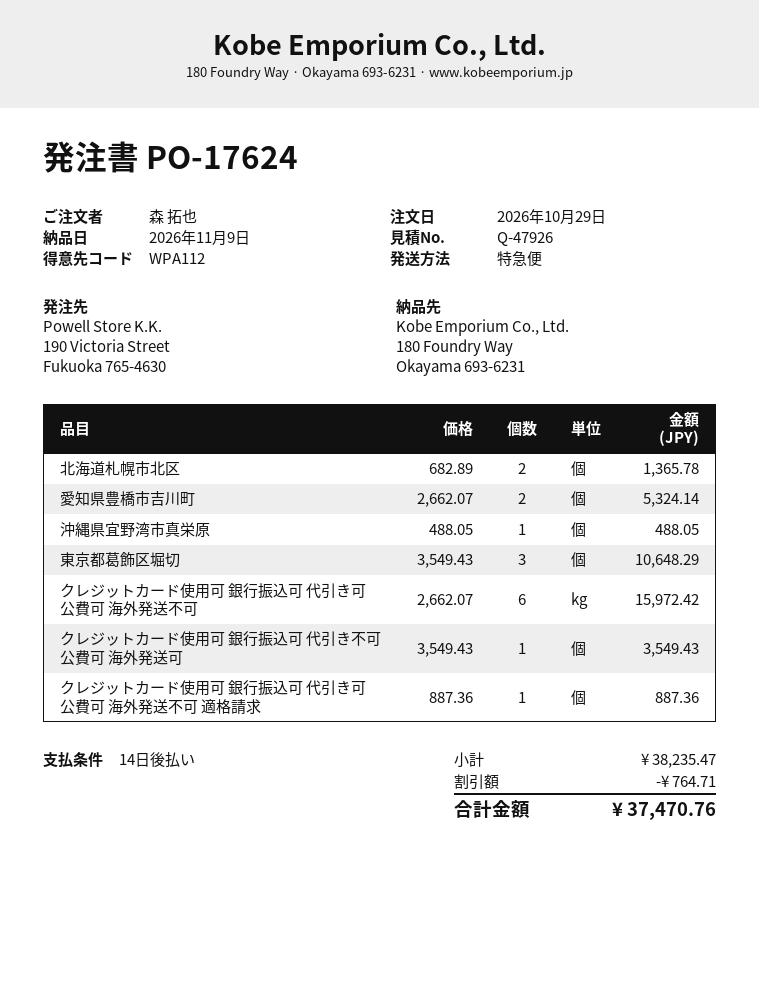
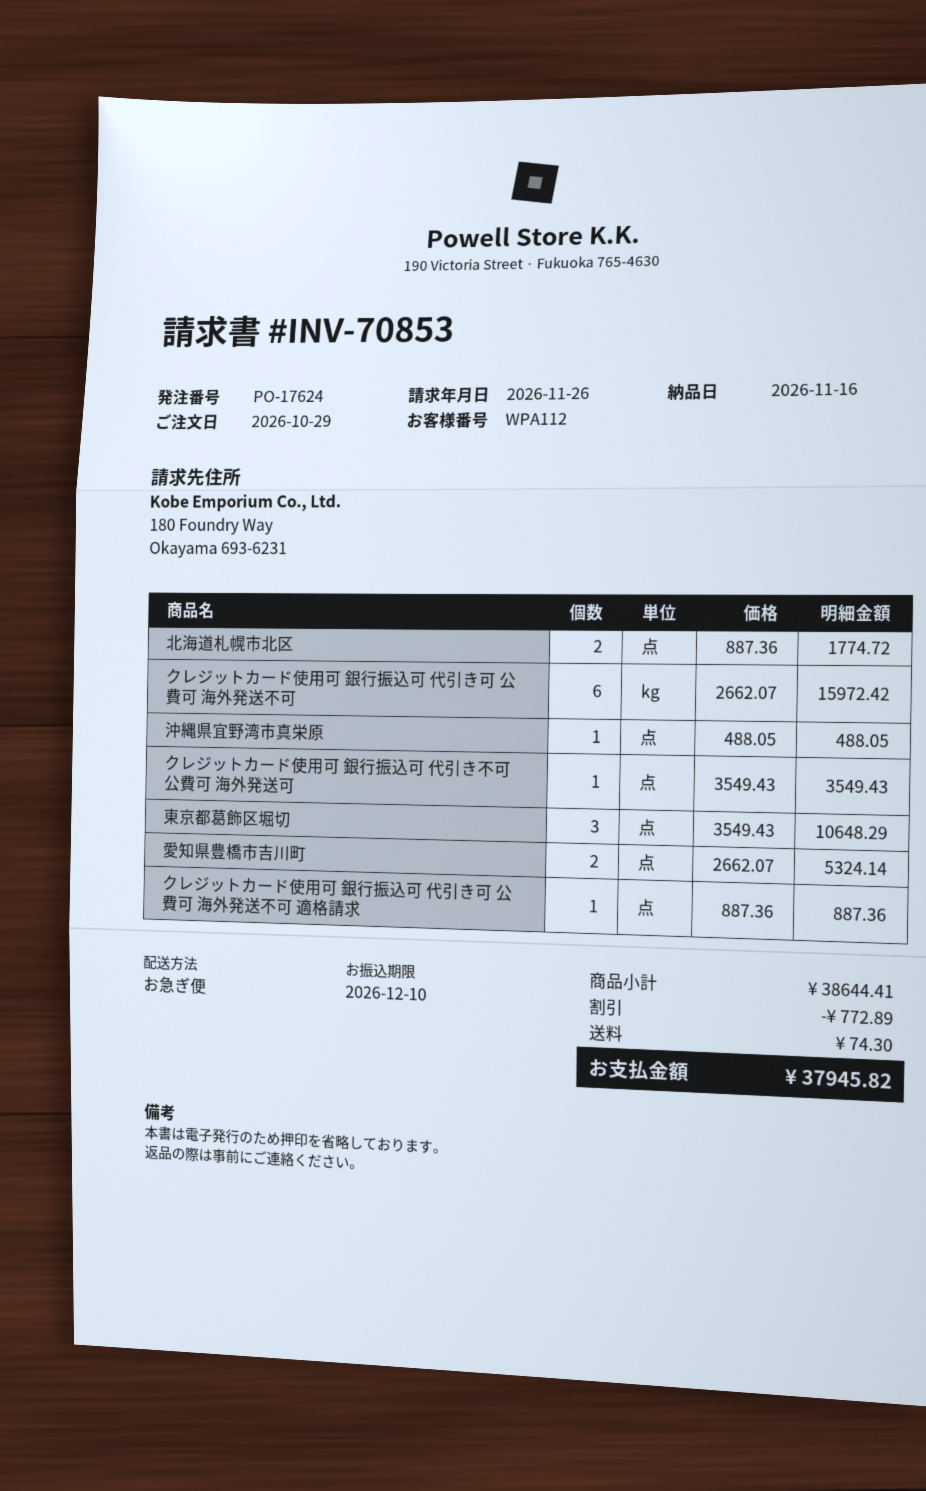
delivery date: 2026-11-09 -> 2026-11-16
北海道札幌市北区: 2 x 682.89 = 1365.78 -> 2 x 887.36 = 1774.72
subtotal: 38235.47 -> 38644.41
discount: 764.71 -> 772.89
shipping: none -> 74.30
total: 37470.76 -> 37945.82

